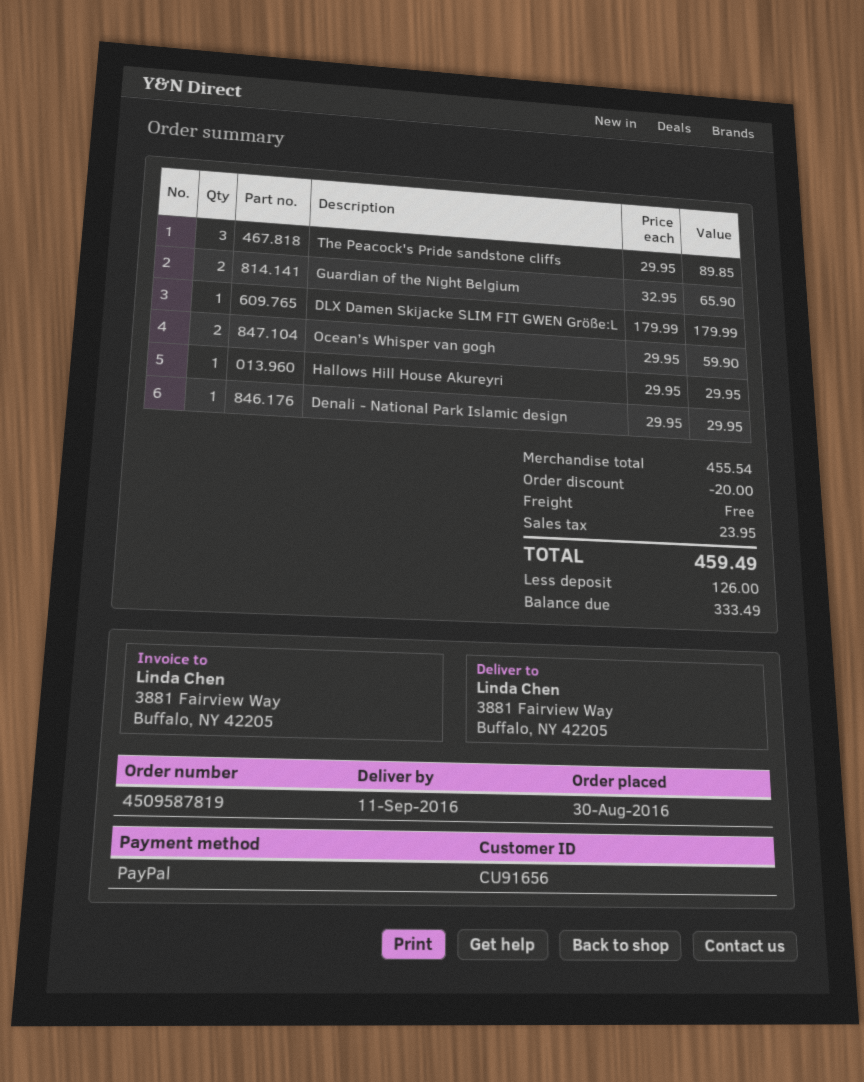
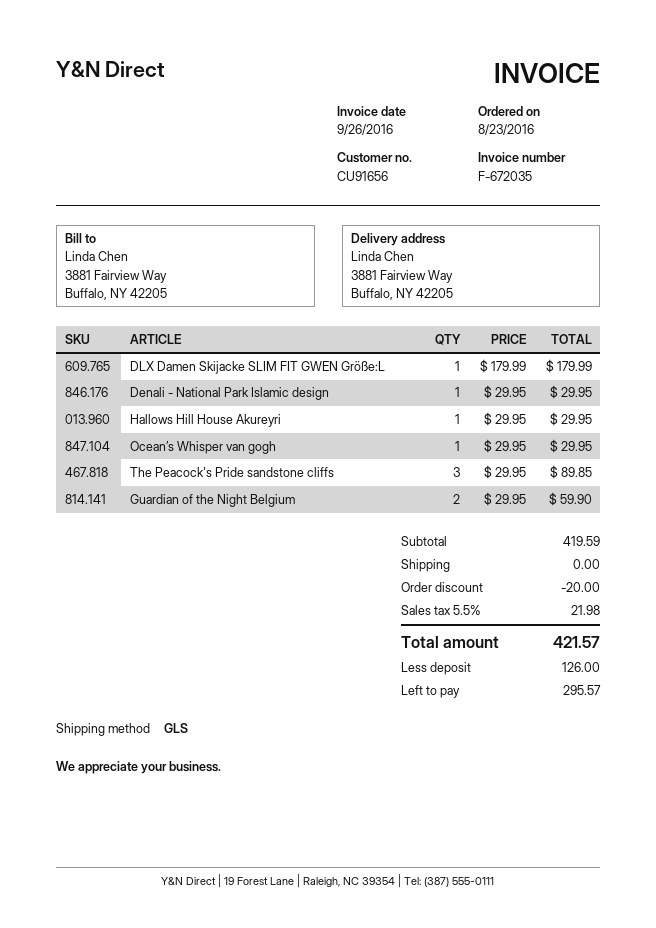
order date: 2016-08-30 -> 2016-08-23
Guardian of the Night Belgium: 2 x 32.95 = 65.90 -> 2 x 29.95 = 59.90
Ocean’s Whisper van gogh: 2 x 29.95 = 59.90 -> 1 x 29.95 = 29.95
subtotal: 455.54 -> 419.59
tax: 23.95 -> 21.98
total: 459.49 -> 421.57
balance: 333.49 -> 295.57

